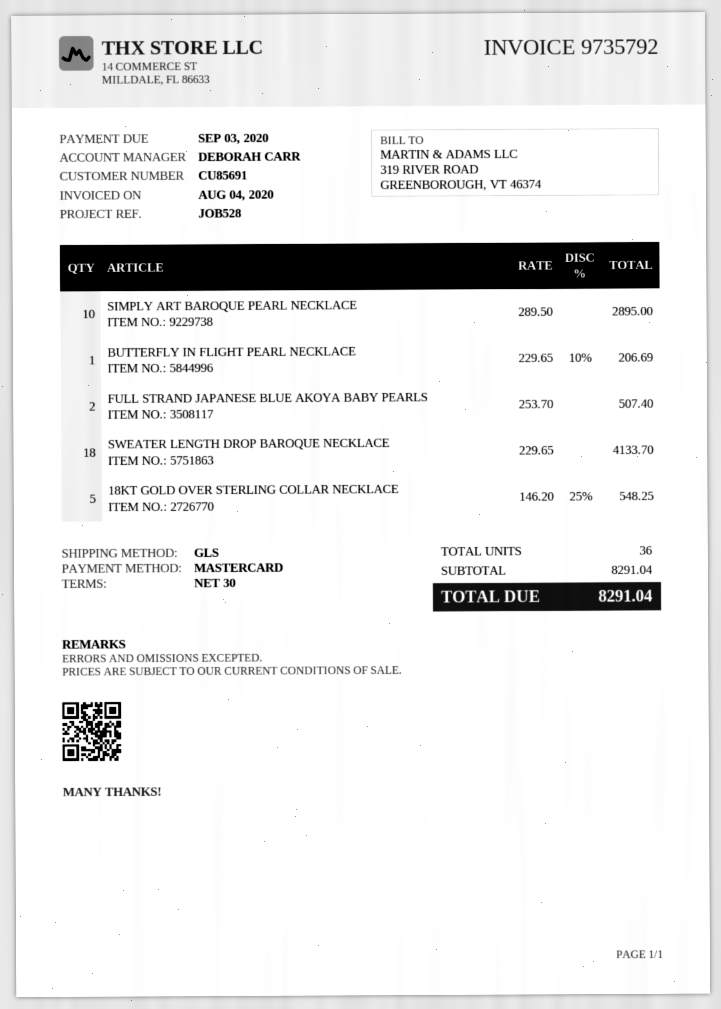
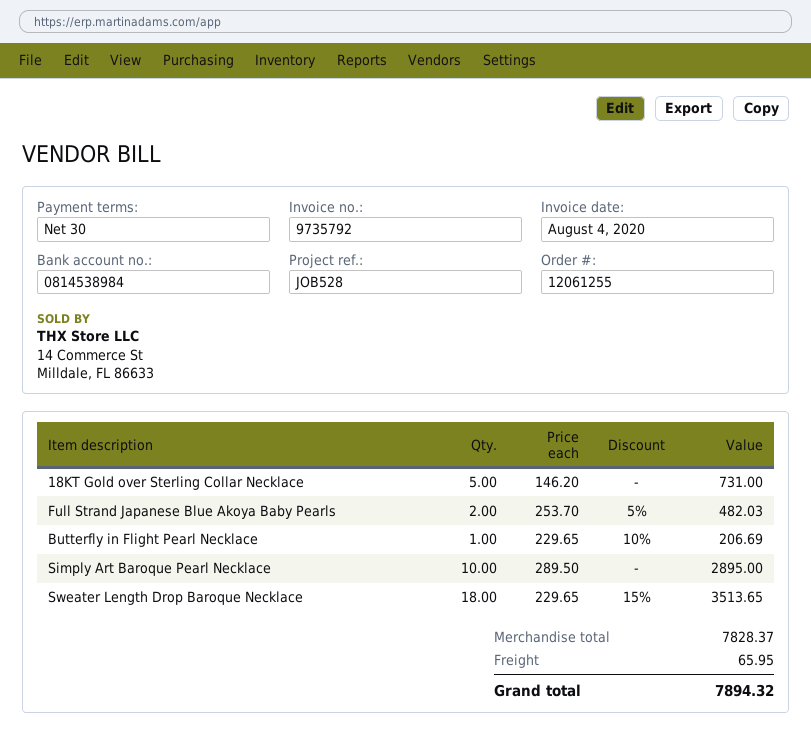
FULL STRAND JAPANESE BLUE AKOYA BABY PEARLS: 2 x 253.70 = 507.40 -> 2 x 253.70 - 5% = 482.03
SWEATER LENGTH DROP BAROQUE NECKLACE: 18 x 229.65 = 4133.70 -> 18 x 229.65 - 15% = 3513.65
18KT GOLD OVER STERLING COLLAR NECKLACE: 5 x 146.20 - 25% = 548.25 -> 5 x 146.20 = 731.00
subtotal: 8291.04 -> 7828.37
shipping: none -> 65.95
total: 8291.04 -> 7894.32

